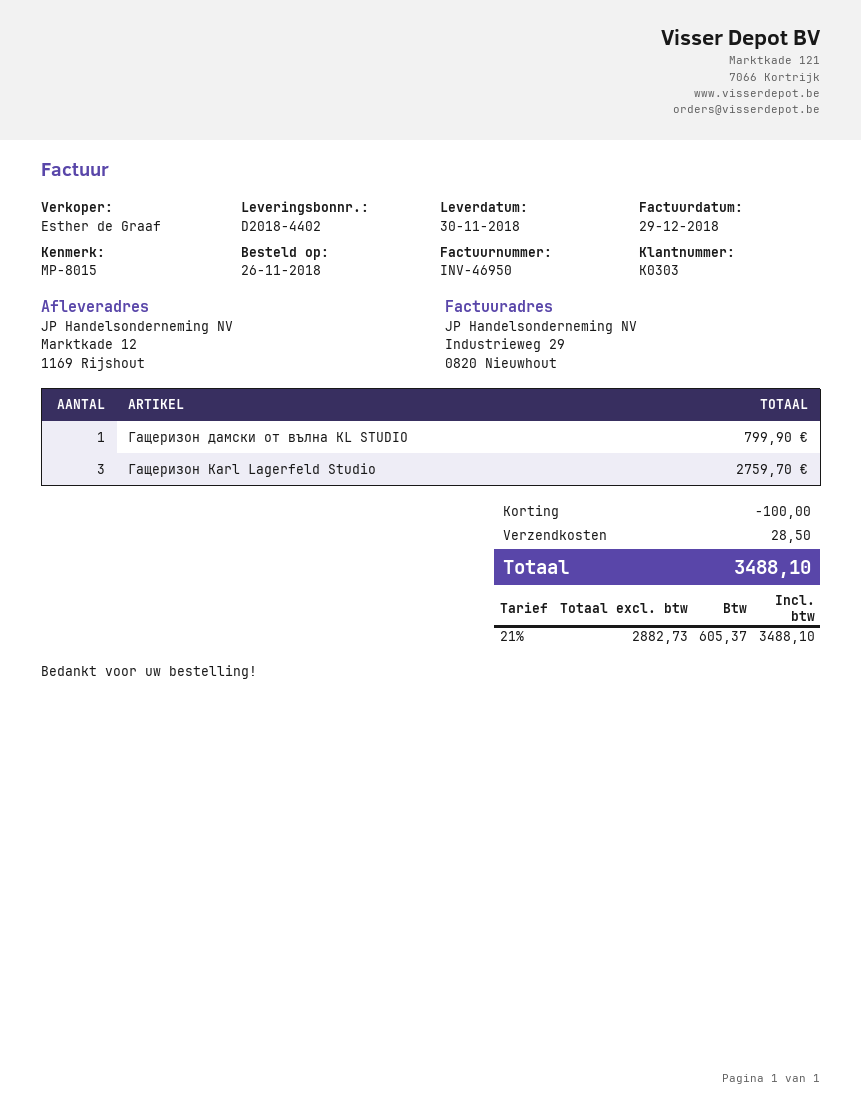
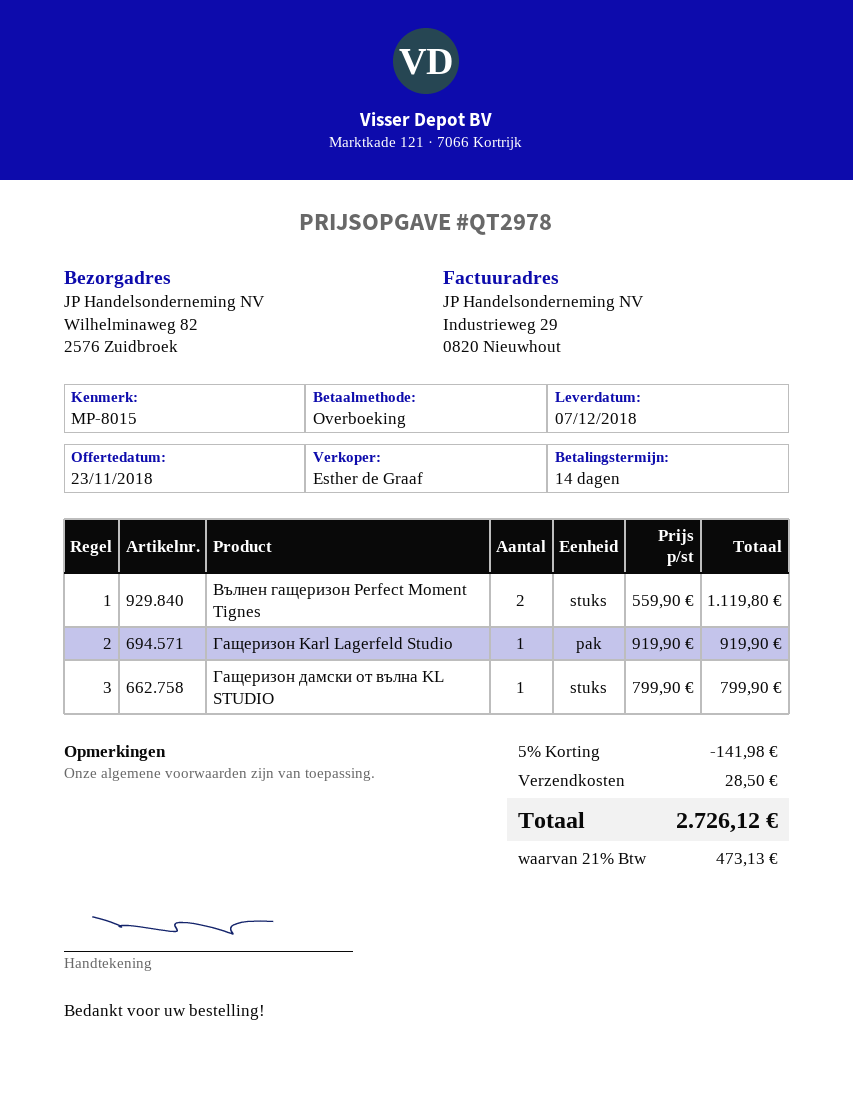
delivery date: 2018-11-30 -> 2018-12-07
ship to: Marktkade 12, 1169 Rijshout -> Wilhelminaweg 82, 2576 Zuidbroek
Гащеризон Karl Lagerfeld Studio: 3 for 2759.70 -> 1 for 919.90
Вълнен гащеризон Perfect Moment Tignes: none -> 2 for 1119.80
discount: 100.00 -> 141.98
tax: 21% = 605.37 -> 21% = 473.13
total: 3488.10 -> 2726.12

